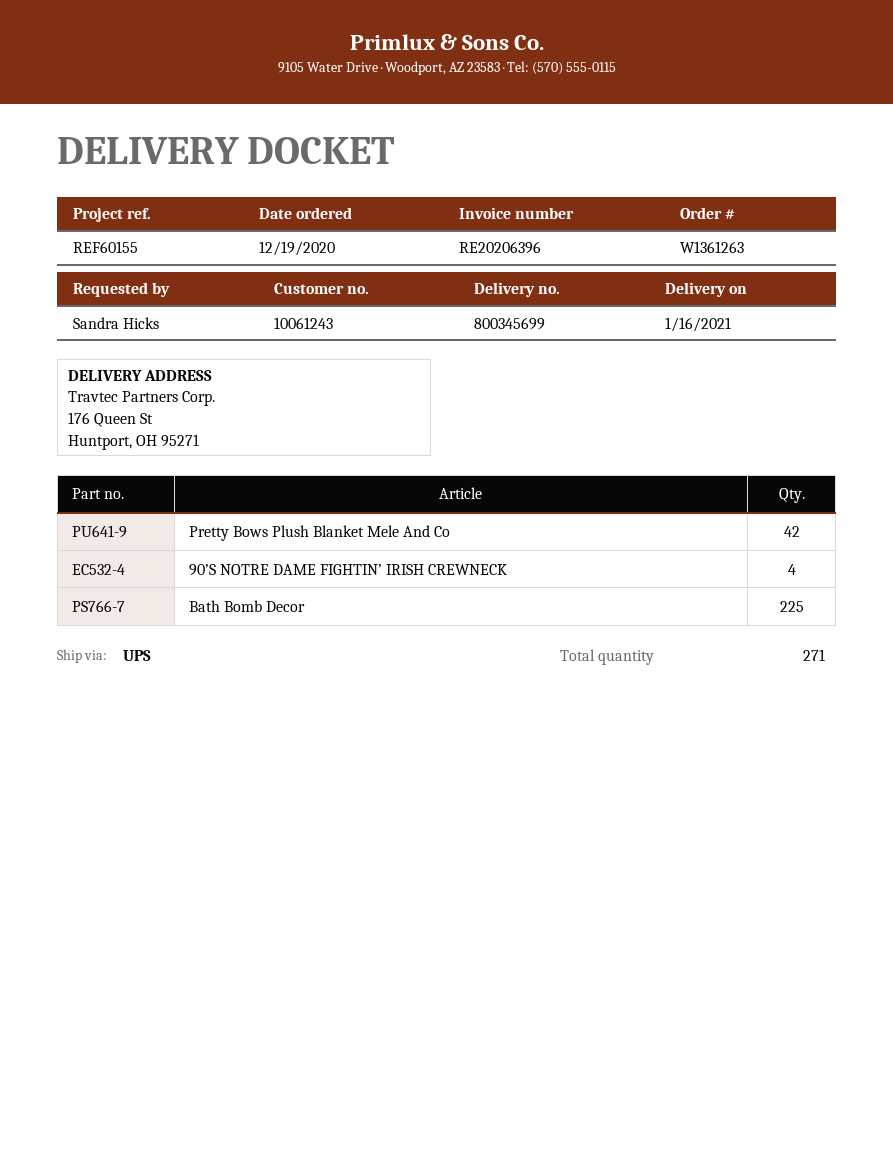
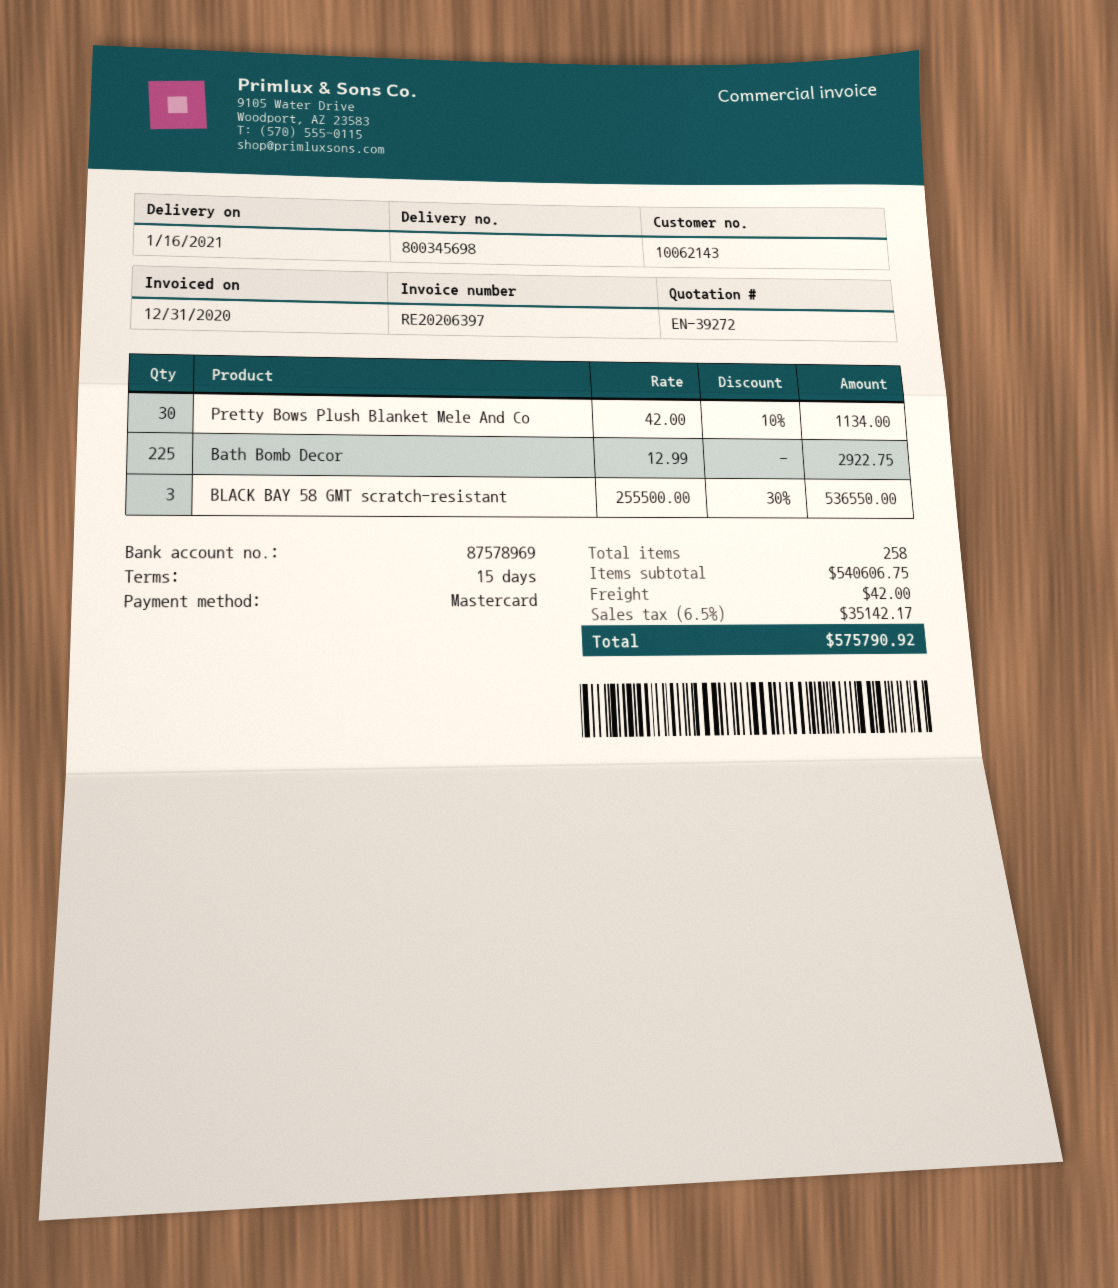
delivery note number: 800345699 -> 800345698
invoice number: RE20206396 -> RE20206397
customer number: 10061243 -> 10062143
Pretty Bows Plush Blanket Mele And Co: 42 -> 30
90’S NOTRE DAME FIGHTIN’ IRISH CREWNECK: 4 -> none
BLACK BAY 58 GMT scratch-resistant: none -> 3
total quantity: 271 -> 258

